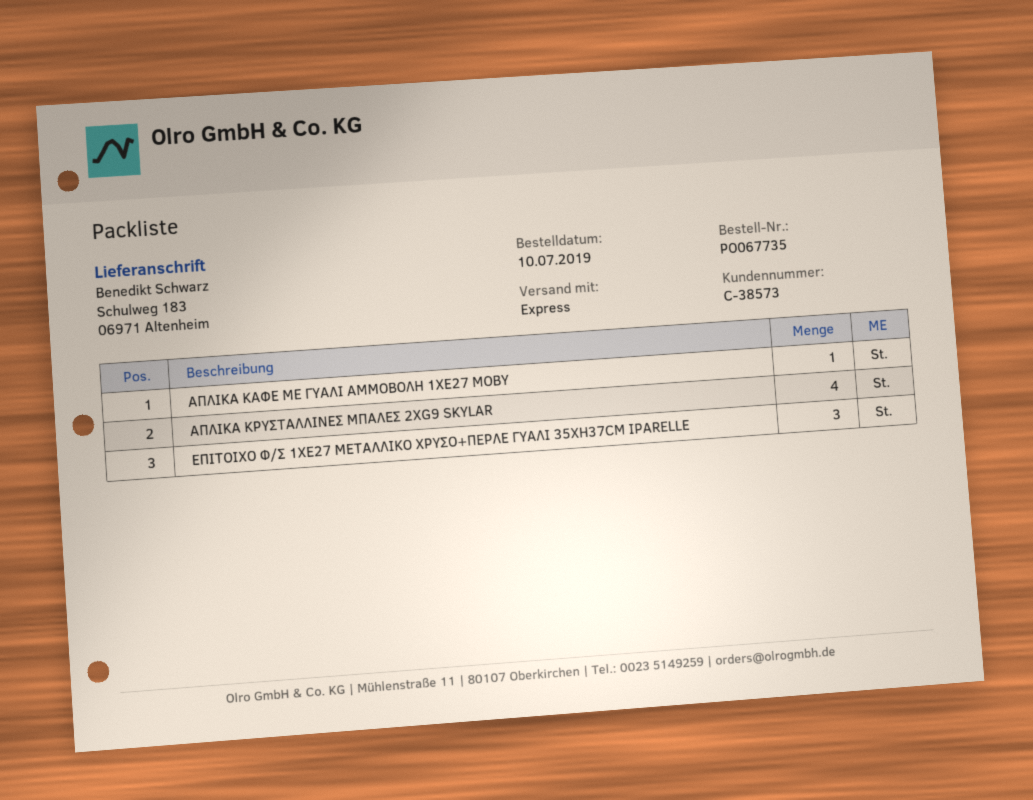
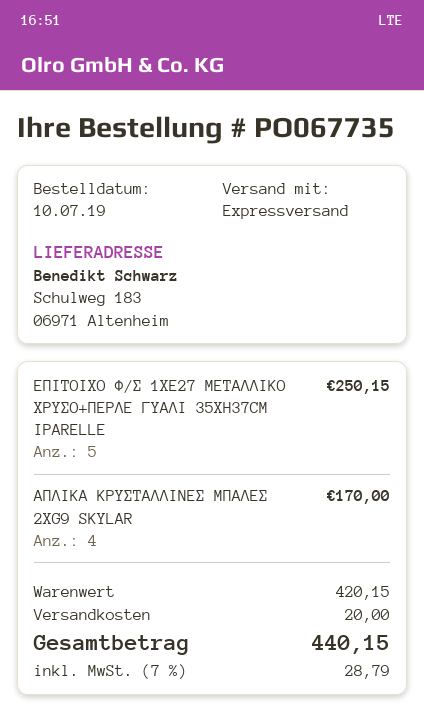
ΑΠΛΙΚΑ ΚΑΦΕ ΜΕ ΓΥΑΛΙ ΑΜΜΟΒΟΛΗ 1ΧΕ27 MOBY: 1 -> none
ΕΠΙΤΟΙΧΟ Φ/Σ 1ΧΕ27 ΜΕΤΑΛΛΙΚΟ ΧΡΥΣΟ+ΠΕΡΛΕ ΓΥΑΛΙ 35ΧH37CM IPARELLE: 3 -> 5

